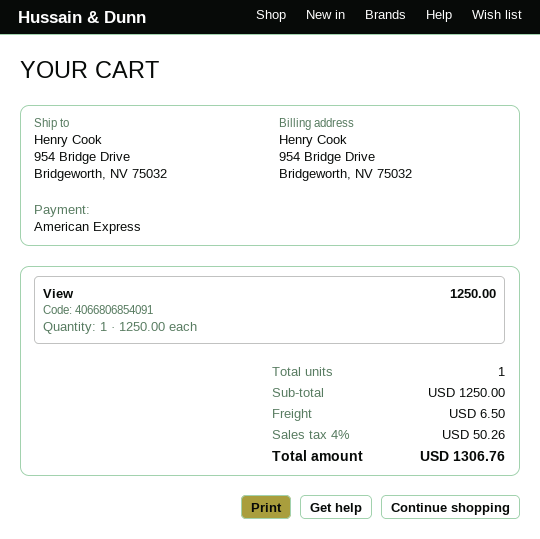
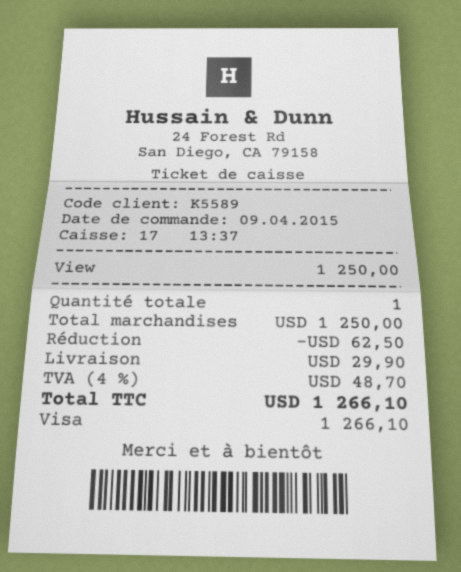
payment method: American Express -> Visa
discount: none -> 62.50
shipping: 6.50 -> 29.90
tax: 4% = 50.26 -> 4% = 48.70
total: 1306.76 -> 1266.10

